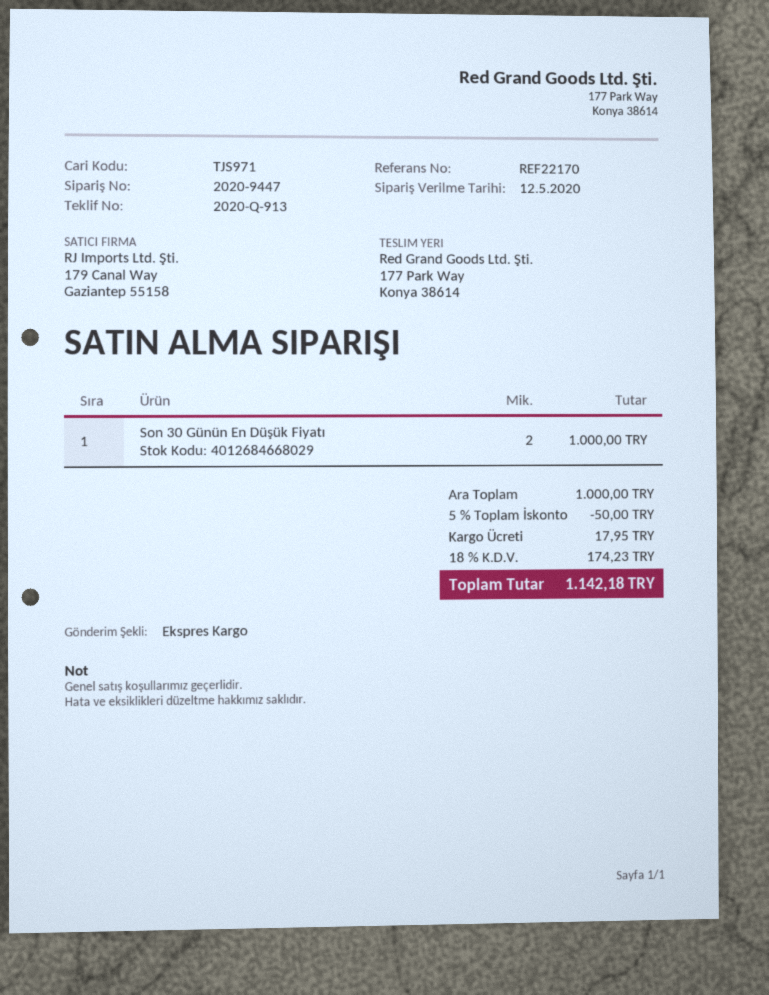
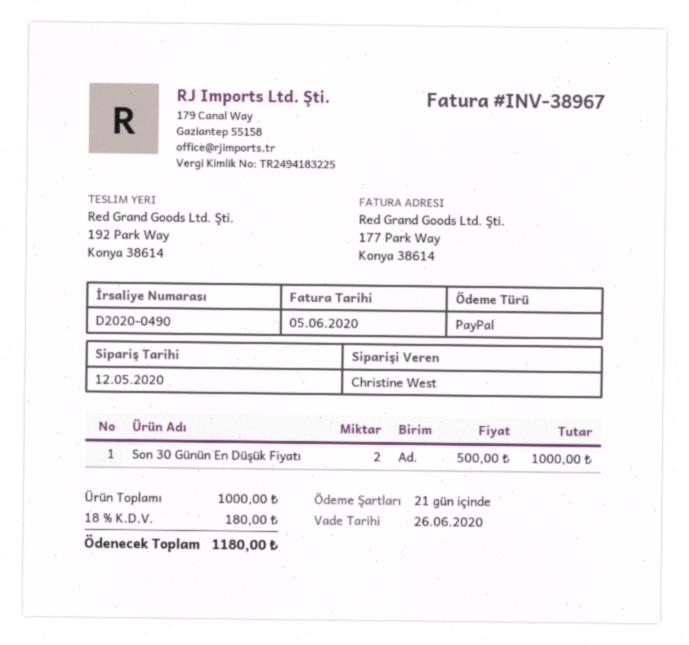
ship to: 177 Park Way, Konya 38614 -> 192 Park Way, Konya 38614
discount: 5% = 50.00 -> none
shipping: 17.95 -> none
tax: 18% = 174.23 -> 18% = 180.00
total: 1142.18 -> 1180.00

